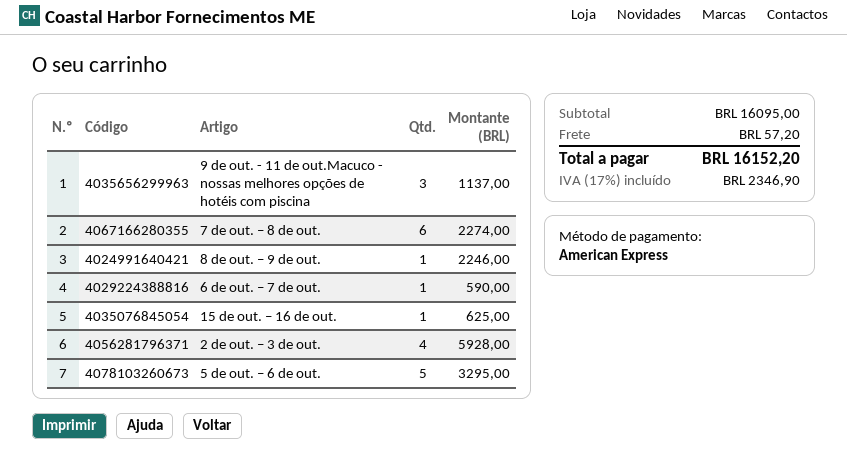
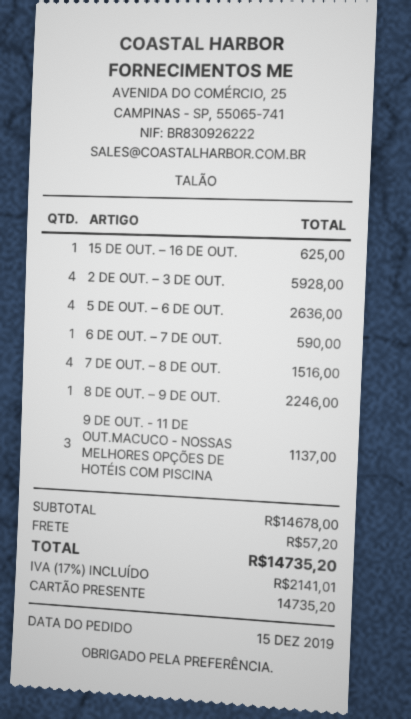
payment method: American Express -> gift card
7 de out. – 8 de out.: 6 for 2274.00 -> 4 for 1516.00
5 de out. – 6 de out.: 5 for 3295.00 -> 4 for 2636.00
subtotal: 16095.00 -> 14678.00
tax: 17% = 2346.90 -> 17% = 2141.01
total: 16152.20 -> 14735.20

